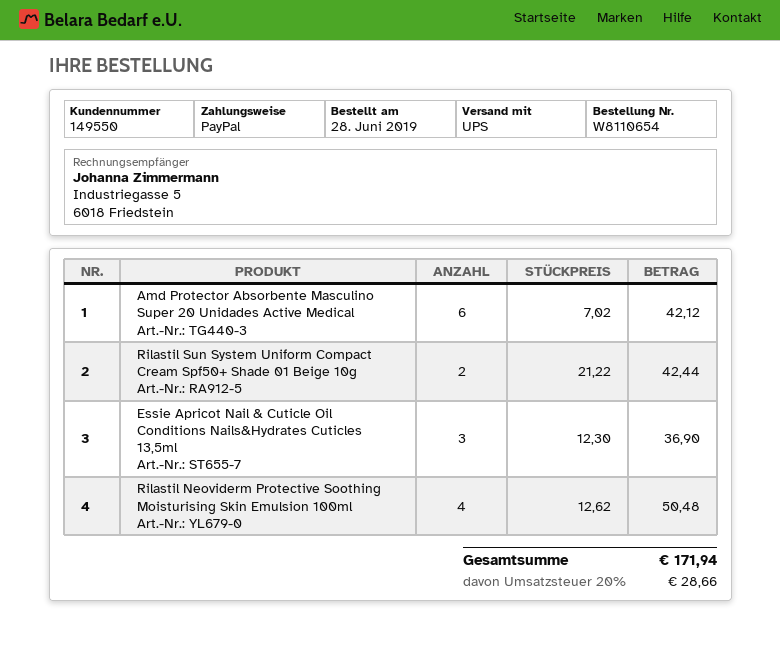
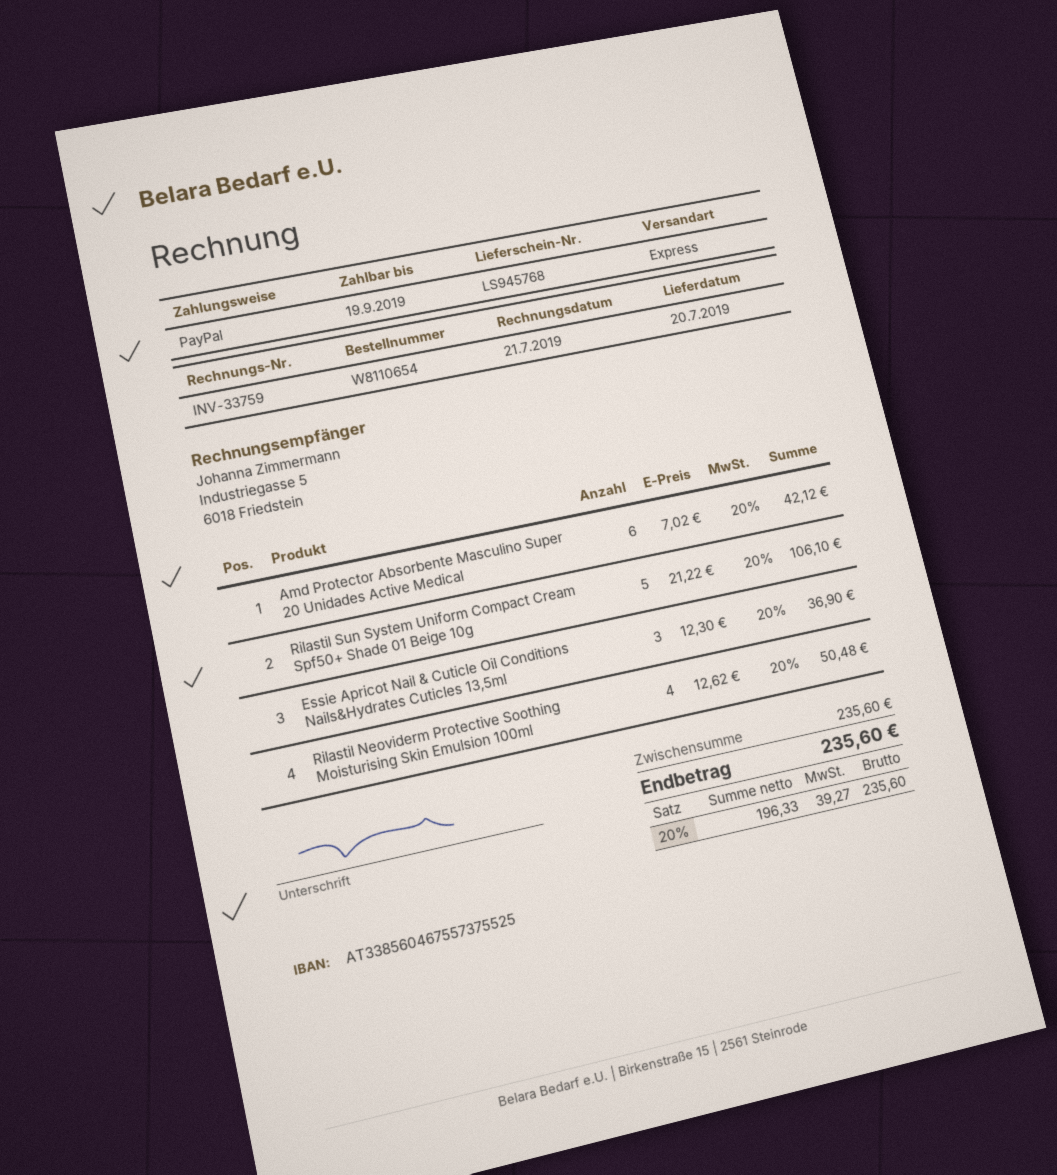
shipping method: UPS -> express
Rilastil Sun System Uniform Compact Cream Spf50+ Shade 01 Beige 10g: 2 x 21.22 = 42.44 -> 5 x 21.22 = 106.10
tax: 20% = 28.66 -> 20% = 39.27
total: 171.94 -> 235.60

